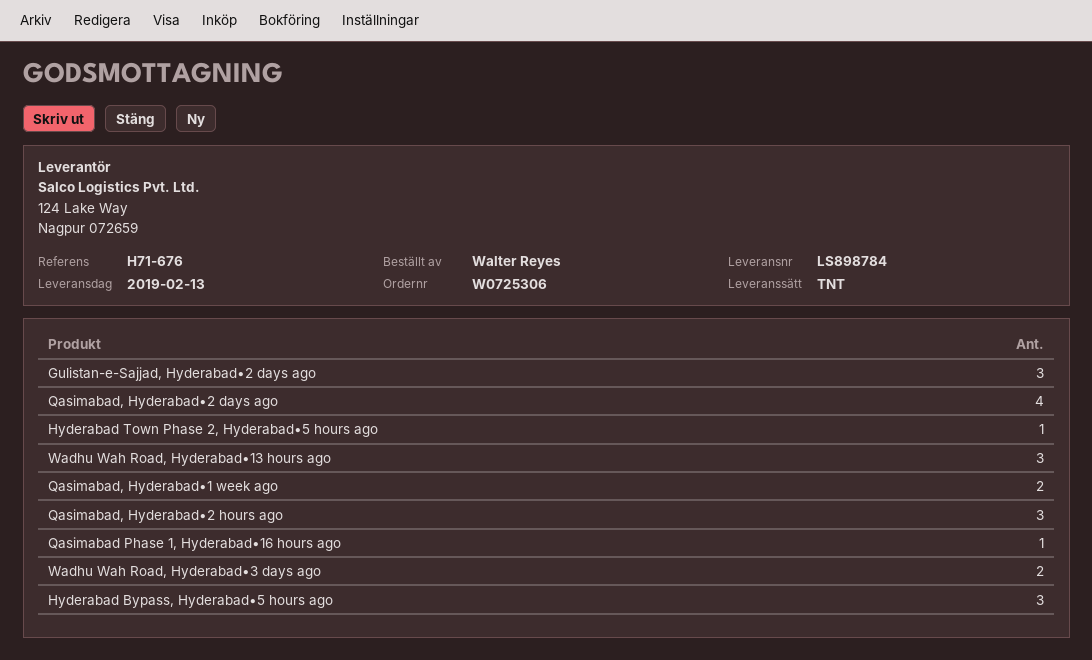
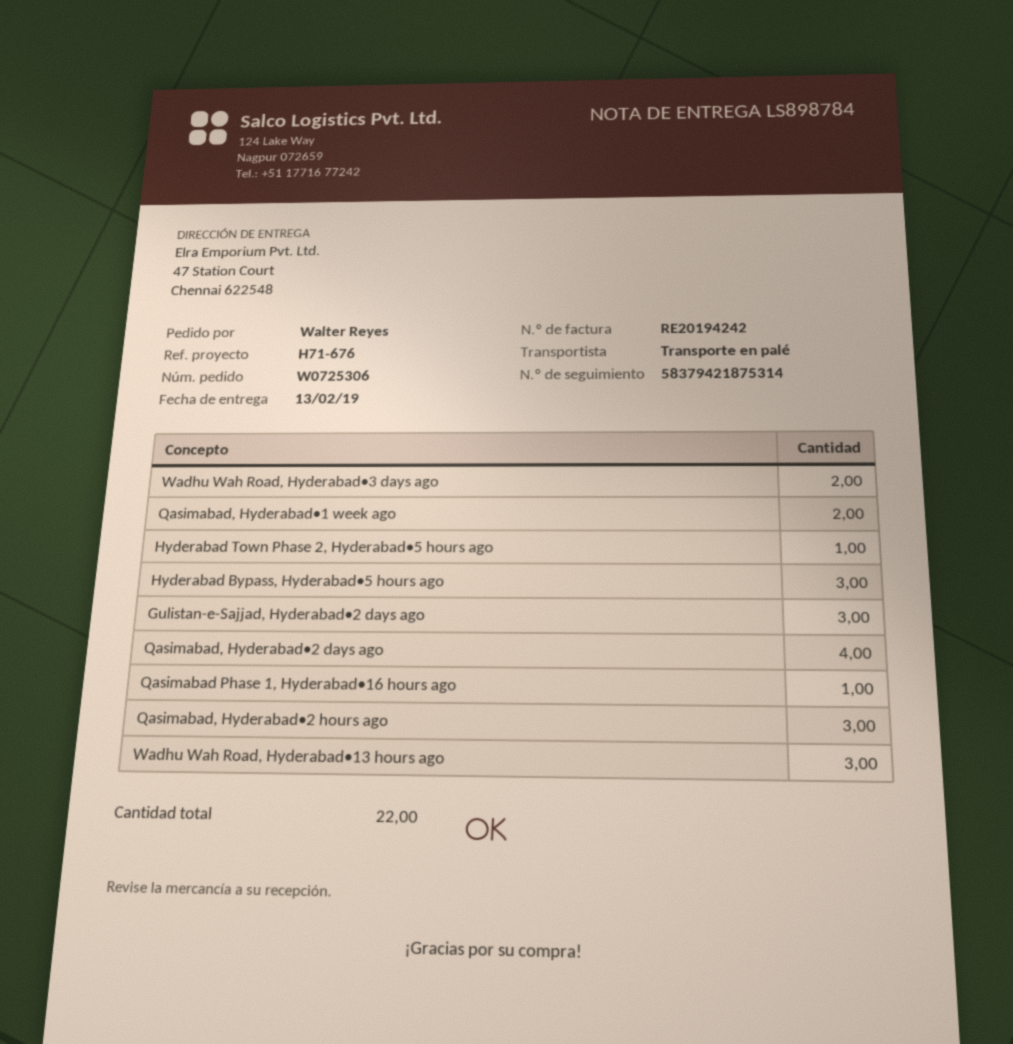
shipping method: TNT -> pallet freight

